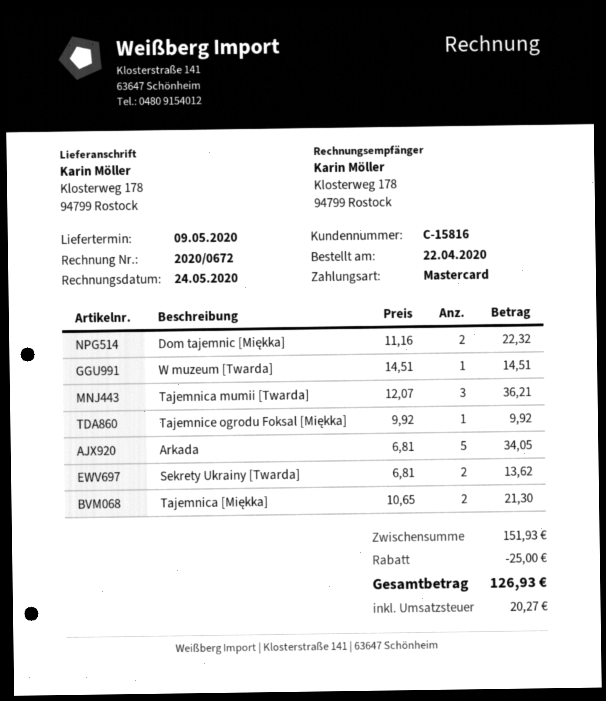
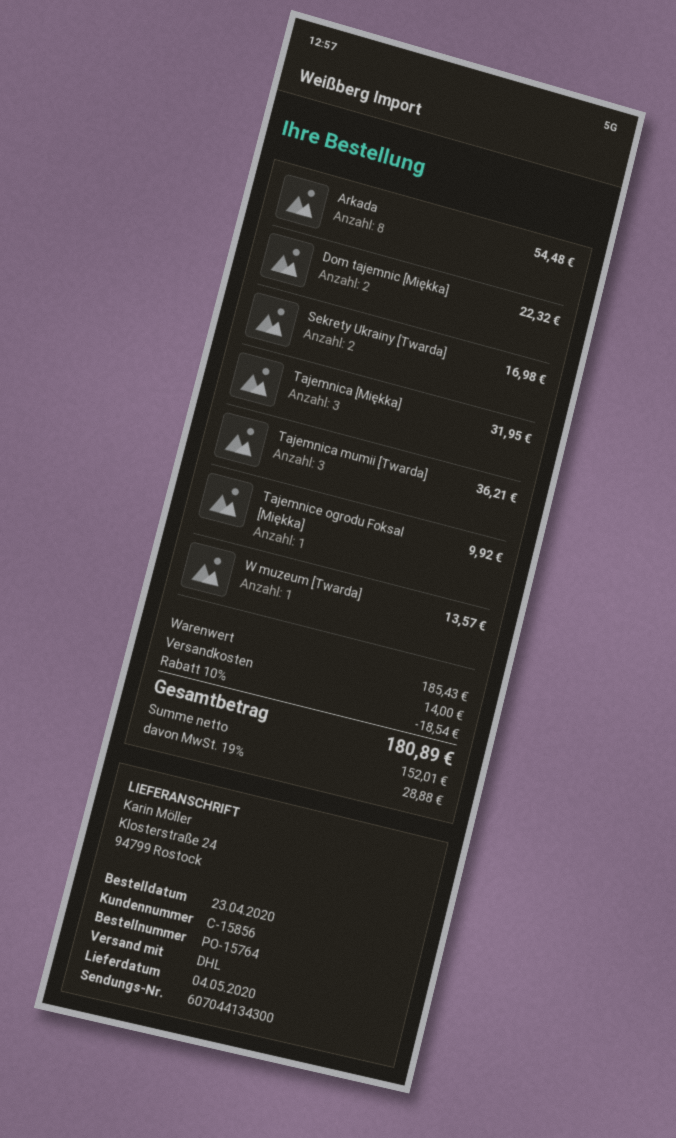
order date: 2020-04-22 -> 2020-04-23
delivery date: 2020-05-09 -> 2020-05-04
customer number: C-15816 -> C-15856
ship to: Klosterweg 178, 94799 Rostock -> Klosterstraße 24, 94799 Rostock
W muzeum [Twarda]: 1 for 14.51 -> 1 for 13.57
Arkada: 5 for 34.05 -> 8 for 54.48
Sekrety Ukrainy [Twarda]: 2 for 13.62 -> 2 for 16.98
Tajemnica [Miękka]: 2 for 21.30 -> 3 for 31.95
subtotal: 151.93 -> 185.43
discount: 25.00 -> 18.54
shipping: none -> 14.00
tax: 20.27 -> 28.88
total: 126.93 -> 180.89

